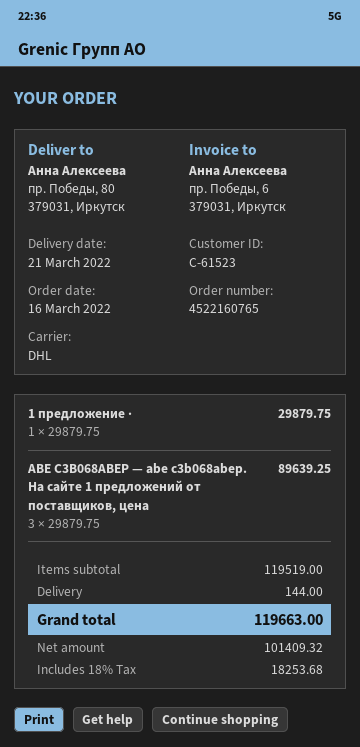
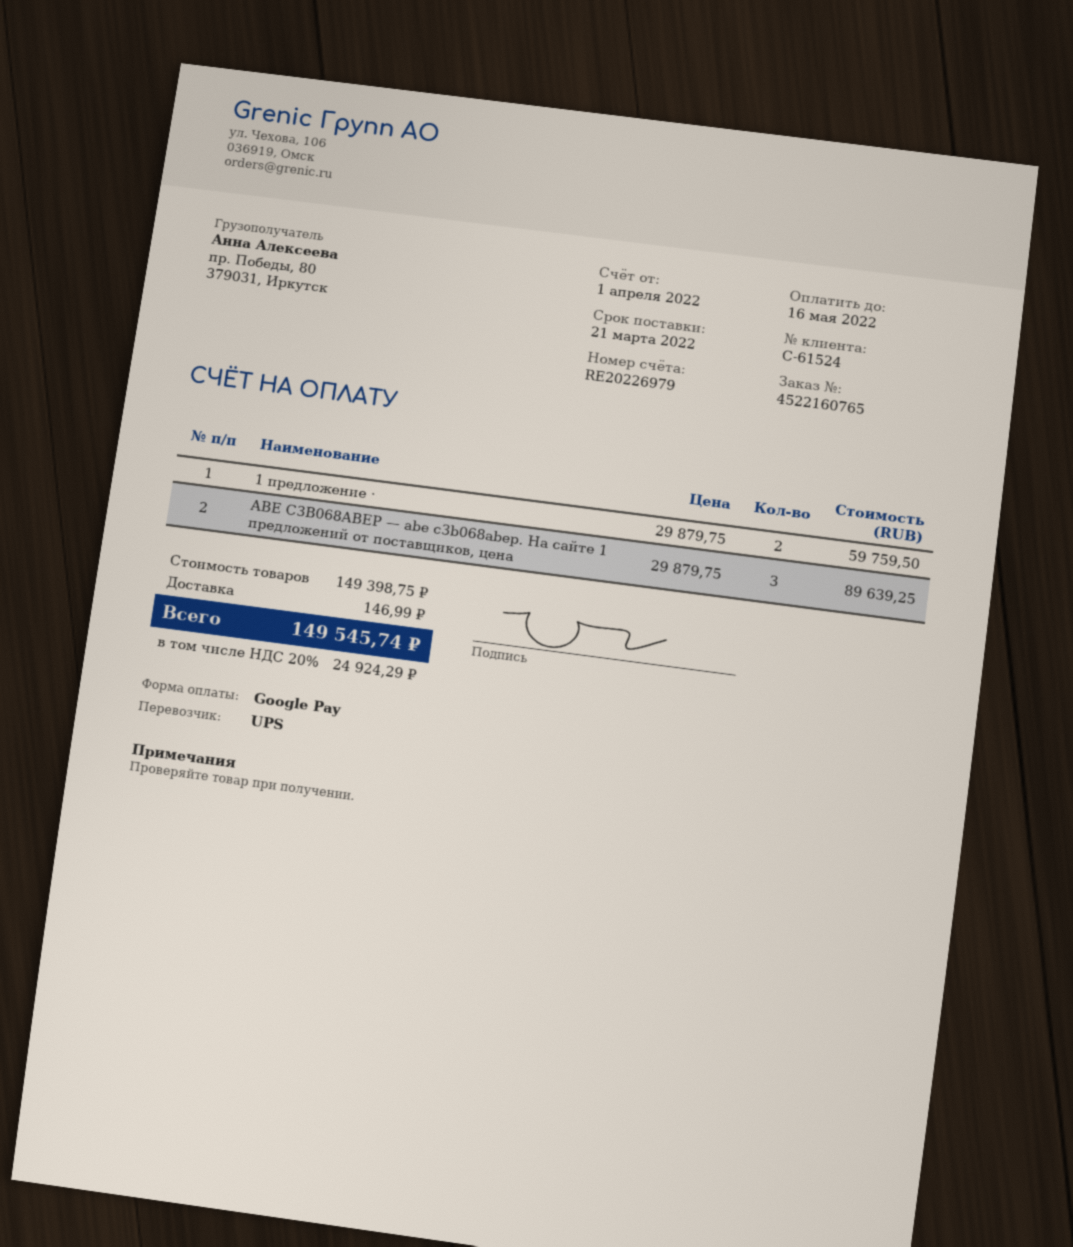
customer number: C-61523 -> C-61524
shipping method: DHL -> UPS
1 предложение ·: 1 x 29879.75 = 29879.75 -> 2 x 29879.75 = 59759.50
subtotal: 119519.00 -> 149398.75
shipping: 144.00 -> 146.99
tax: 18% = 18253.68 -> 20% = 24924.29
total: 119663.00 -> 149545.74

